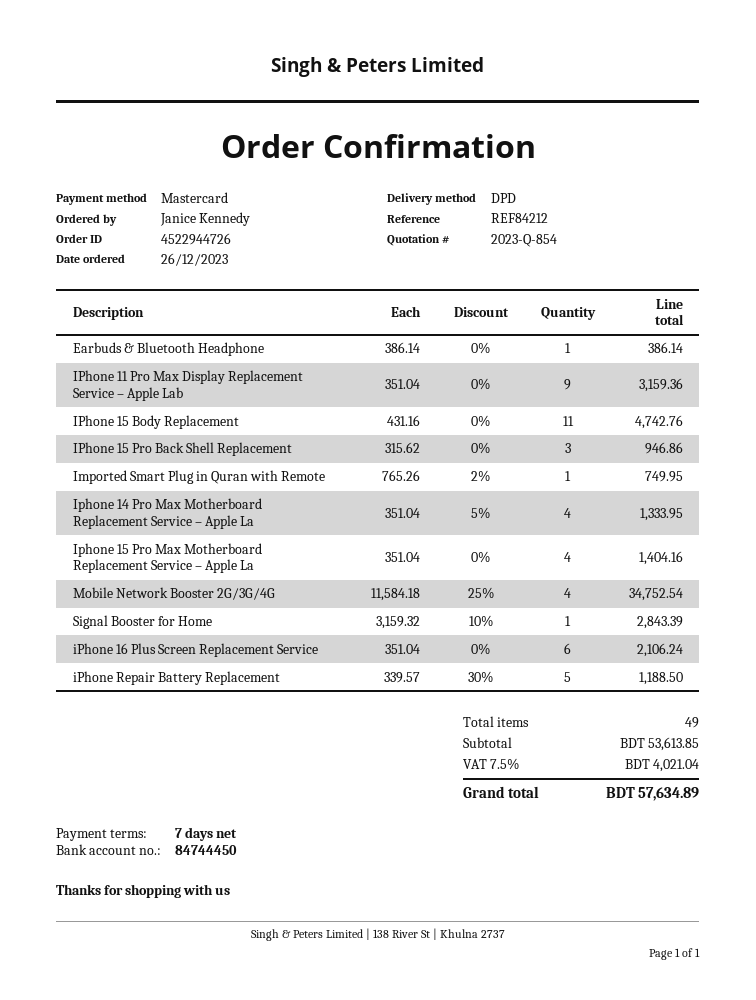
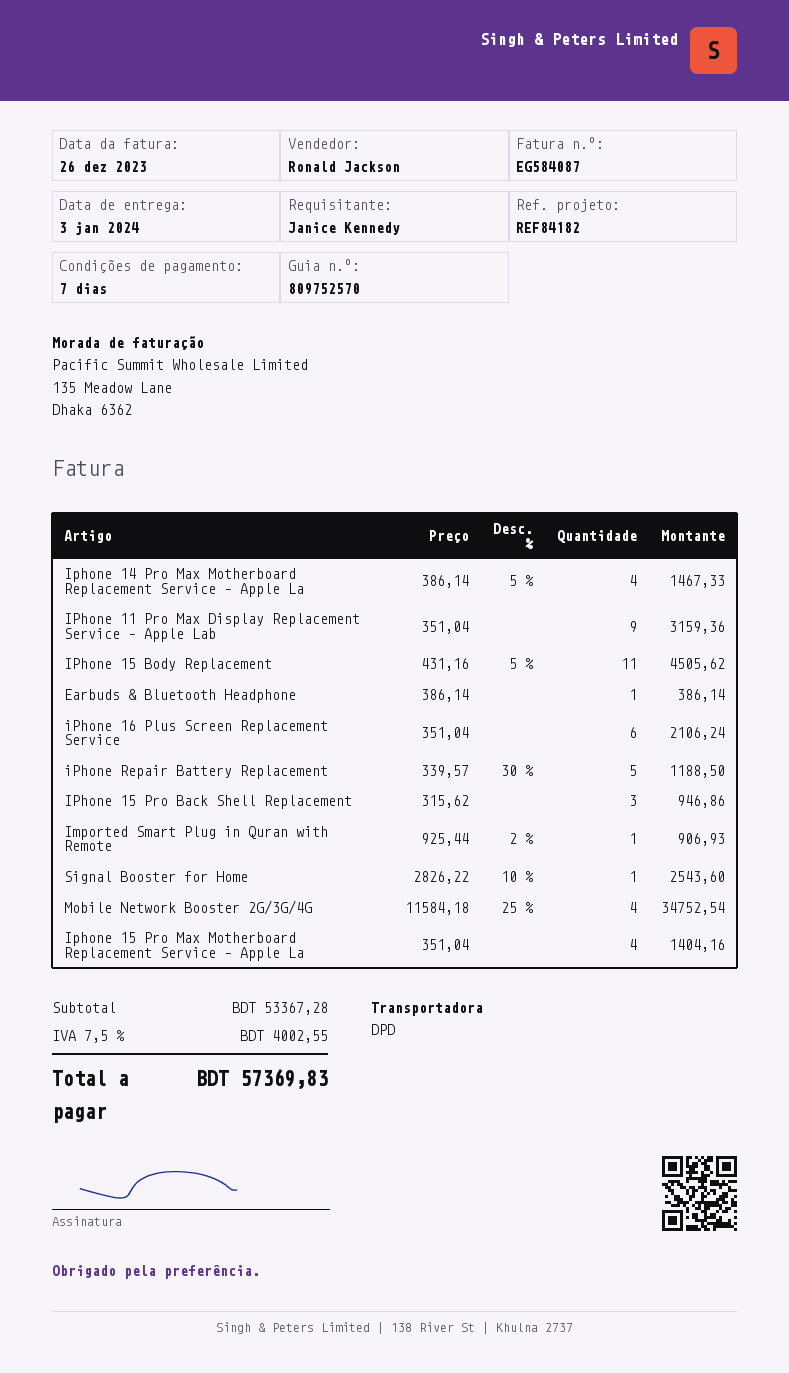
reference: REF84212 -> REF84182
IPhone 15 Body Replacement: 11 x 431.16 = 4742.76 -> 11 x 431.16 - 5% = 4505.62
Imported Smart Plug in Quran with Remote: 1 x 765.26 - 2% = 749.95 -> 1 x 925.44 - 2% = 906.93
Iphone 14 Pro Max Motherboard Replacement Service – Apple La: 4 x 351.04 - 5% = 1333.95 -> 4 x 386.14 - 5% = 1467.33
Signal Booster for Home: 1 x 3159.32 - 10% = 2843.39 -> 1 x 2826.22 - 10% = 2543.60
subtotal: 53613.85 -> 53367.28
tax: 7.5% = 4021.04 -> 7.5% = 4002.55
total: 57634.89 -> 57369.83

